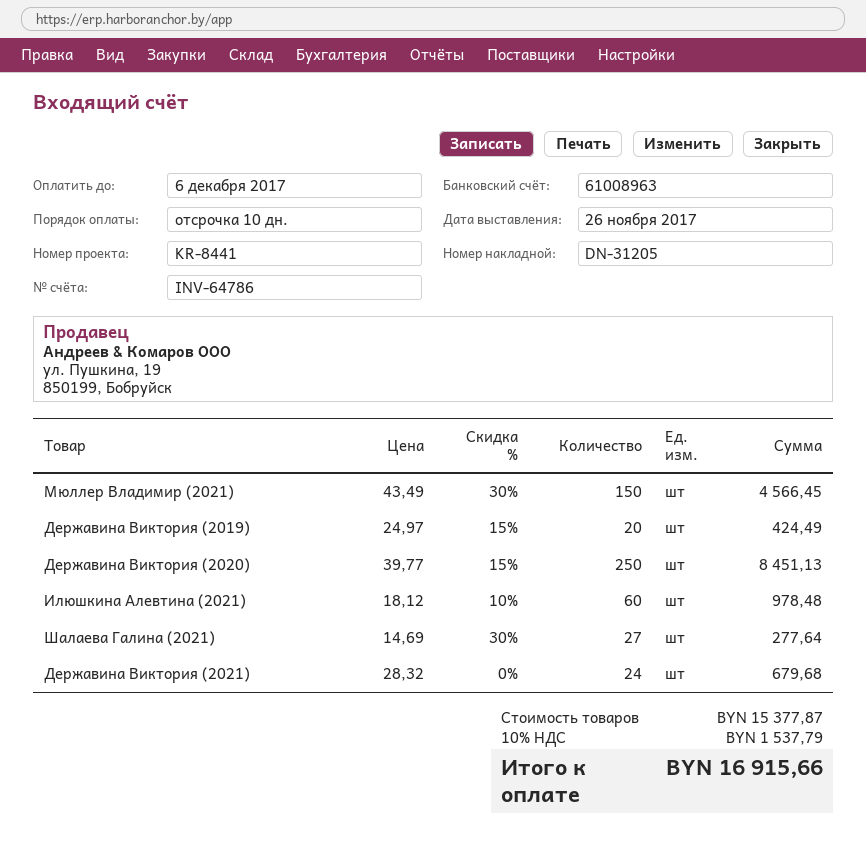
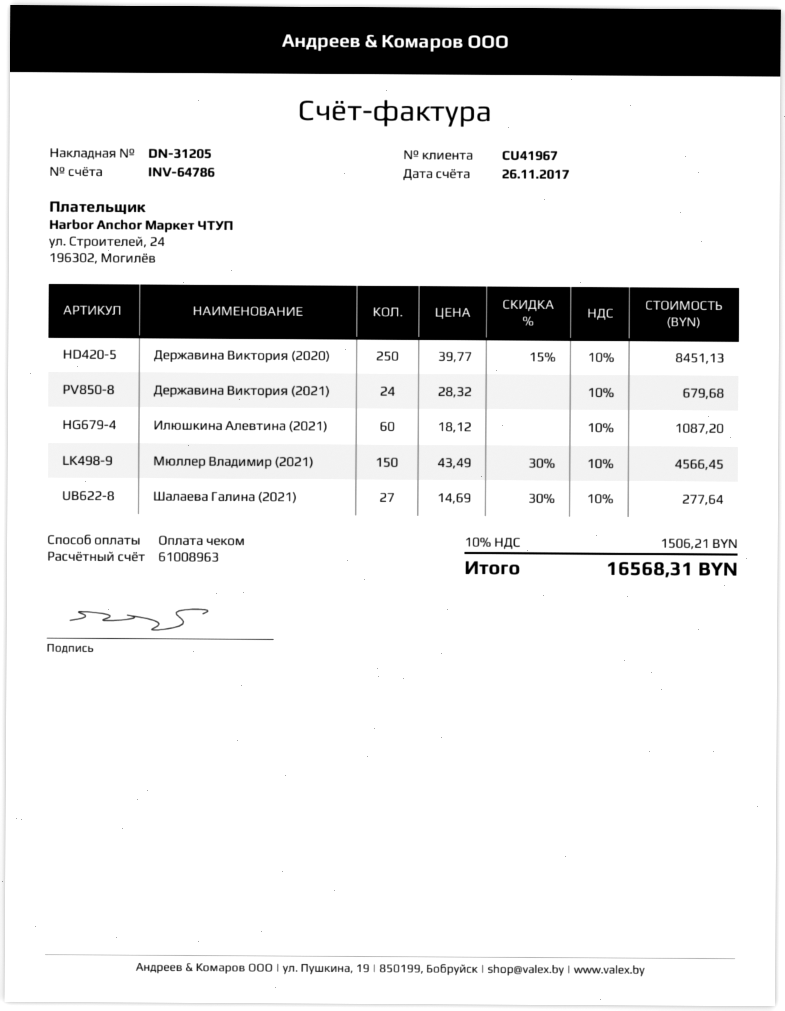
Державина Виктория (2019): 20 x 24.97 - 15% = 424.49 -> none
Илюшкина Алевтина (2021): 60 x 18.12 - 10% = 978.48 -> 60 x 18.12 = 1087.20
tax: 10% = 1537.79 -> 10% = 1506.21
total: 16915.66 -> 16568.31

